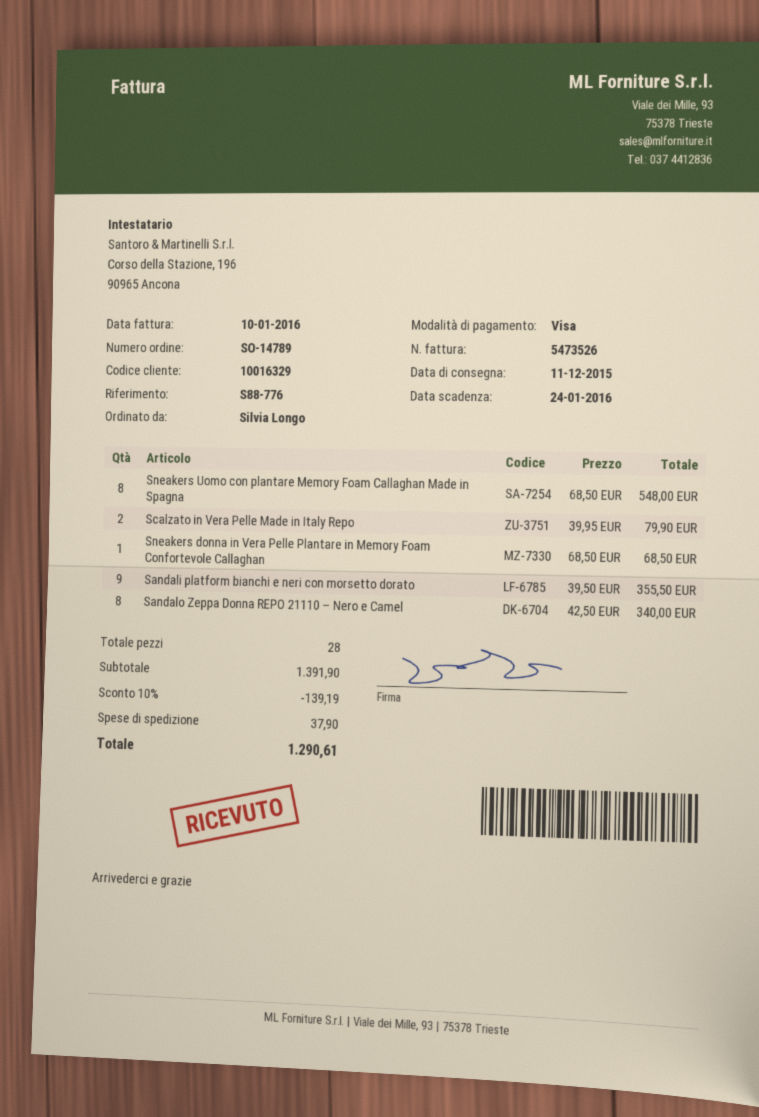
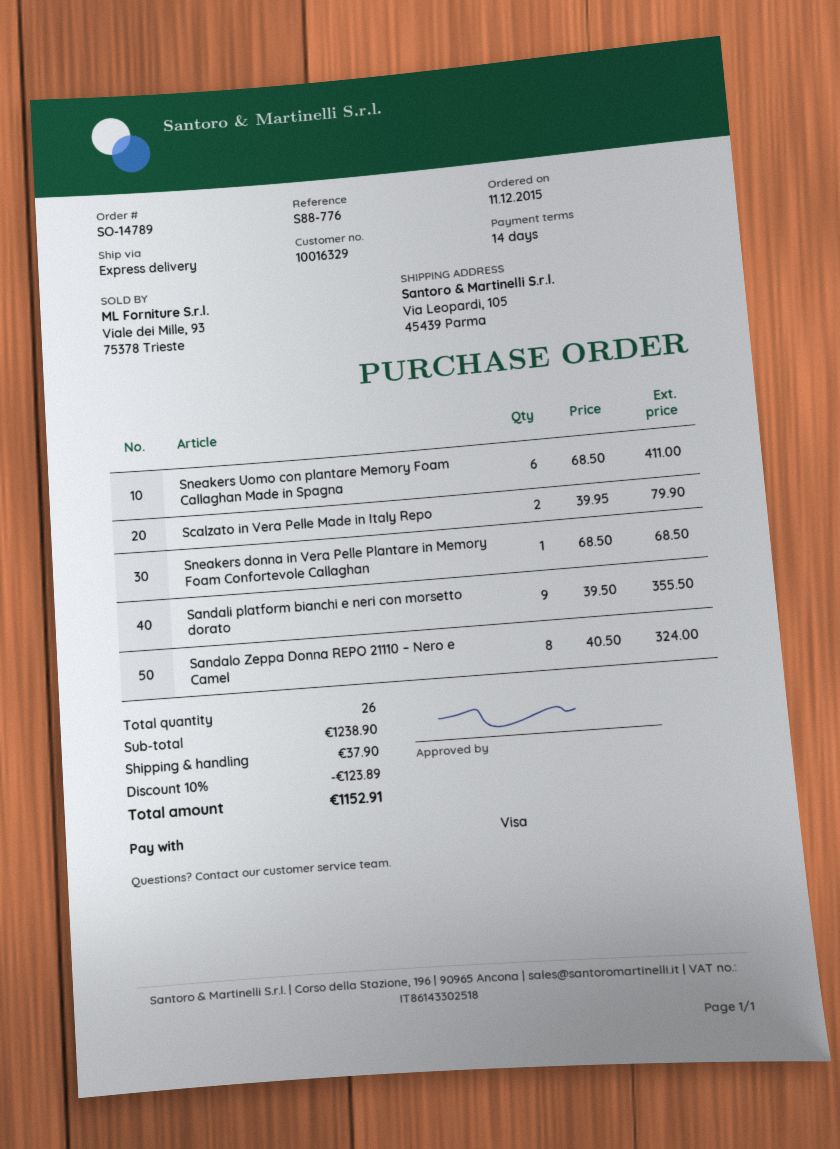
Sneakers Uomo con plantare Memory Foam Callaghan Made in Spagna: 8 x 68.50 = 548.00 -> 6 x 68.50 = 411.00
Sandalo Zeppa Donna REPO 21110 – Nero e Camel: 8 x 42.50 = 340.00 -> 8 x 40.50 = 324.00
total quantity: 28 -> 26
subtotal: 1391.90 -> 1238.90
discount: 10% = 139.19 -> 10% = 123.89
total: 1290.61 -> 1152.91

